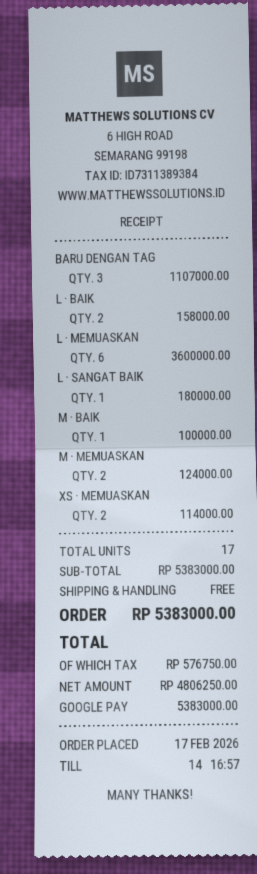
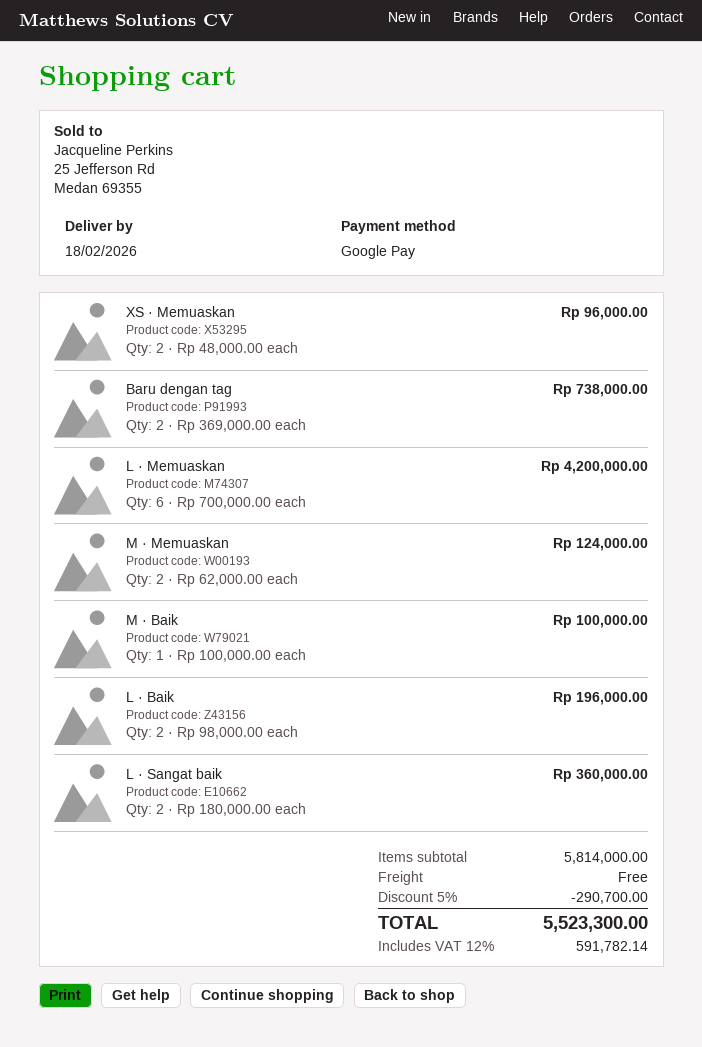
BARU DENGAN TAG: 3 for 1107000.00 -> 2 for 738000.00
L · BAIK: 2 for 158000.00 -> 2 for 196000.00
L · MEMUASKAN: 6 for 3600000.00 -> 6 for 4200000.00
L · SANGAT BAIK: 1 for 180000.00 -> 2 for 360000.00
XS · MEMUASKAN: 2 for 114000.00 -> 2 for 96000.00
subtotal: 5383000.00 -> 5814000.00
discount: none -> 5% = 290700.00
tax: 576750.00 -> 591782.14
total: 5383000.00 -> 5523300.00

